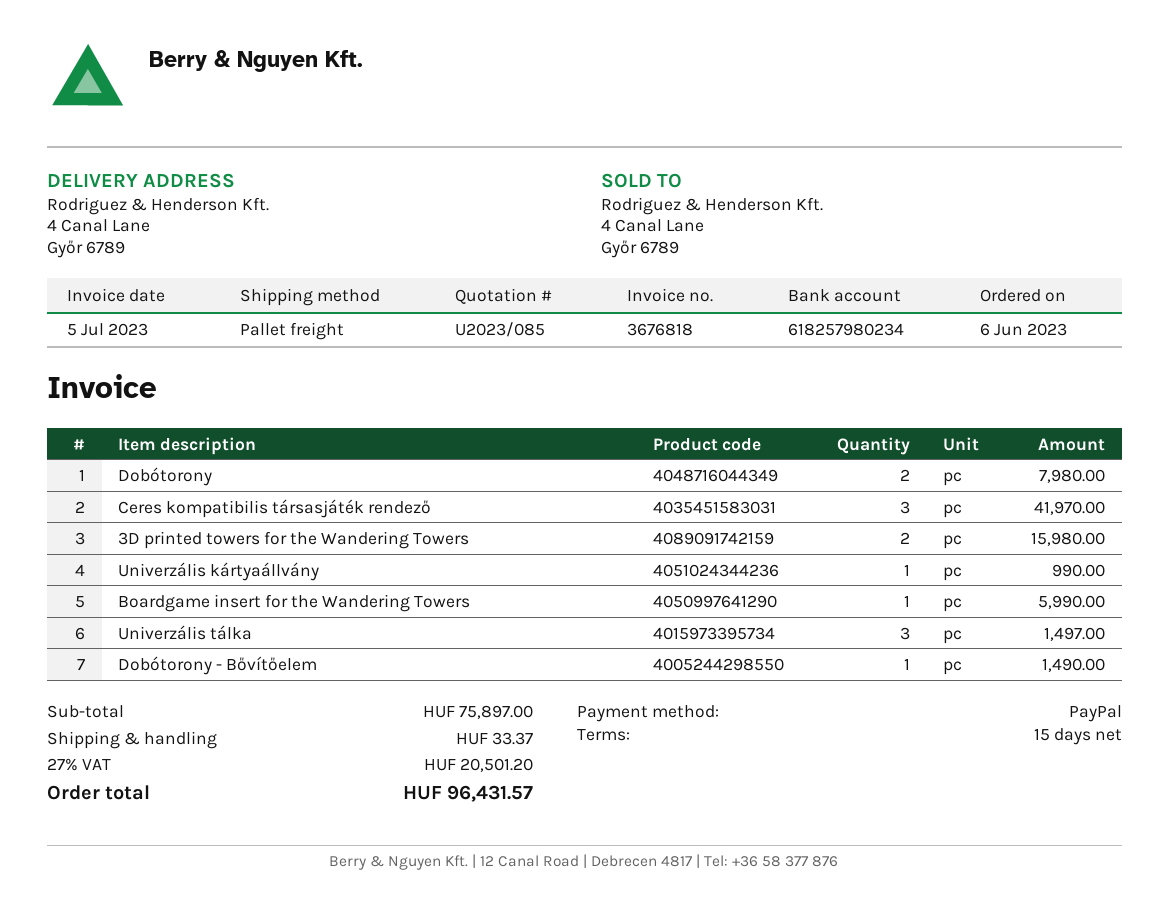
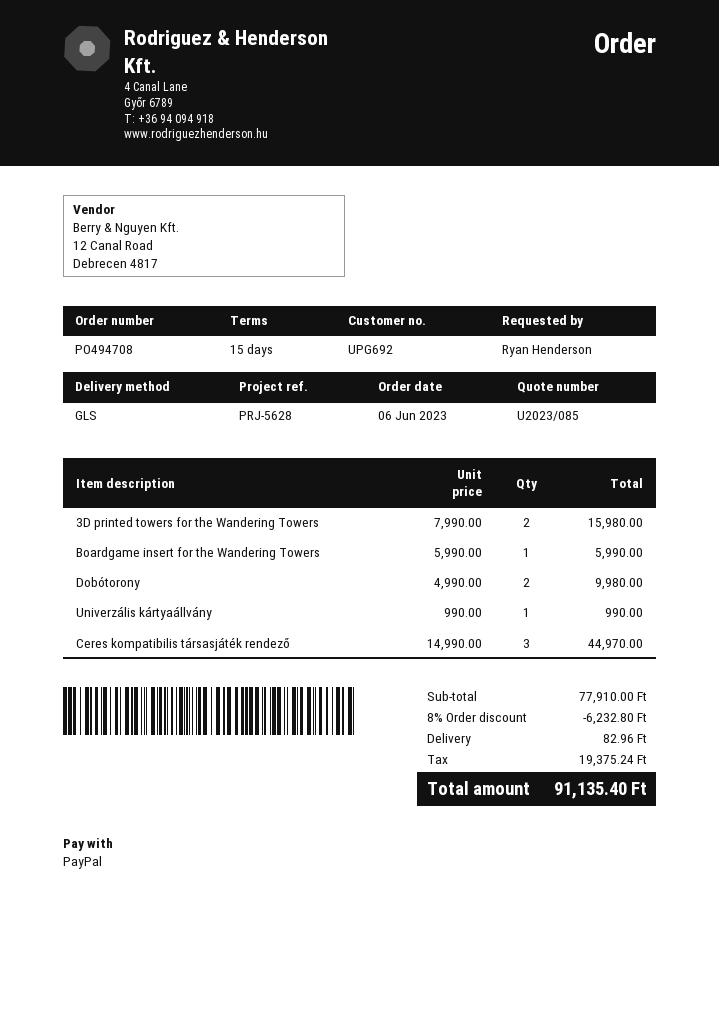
shipping method: pallet freight -> GLS
Dobótorony: 2 for 7980.00 -> 2 for 9980.00
Ceres kompatibilis társasjáték rendező: 3 for 41970.00 -> 3 for 44970.00
Univerzális tálka: 3 for 1497.00 -> none
Dobótorony - Bővítőelem: 1 for 1490.00 -> none
subtotal: 75897.00 -> 77910.00
discount: none -> 8% = 6232.80
shipping: 33.37 -> 82.96
tax: 20501.20 -> 19375.24
total: 96431.57 -> 91135.40

